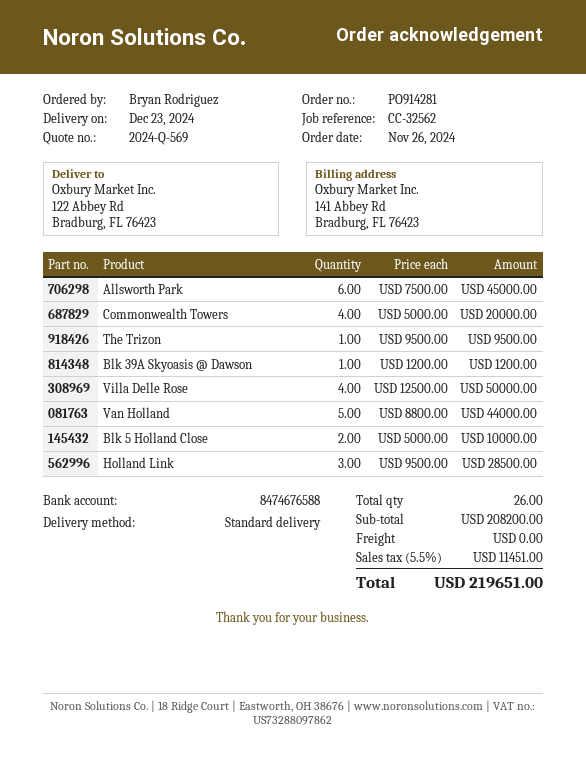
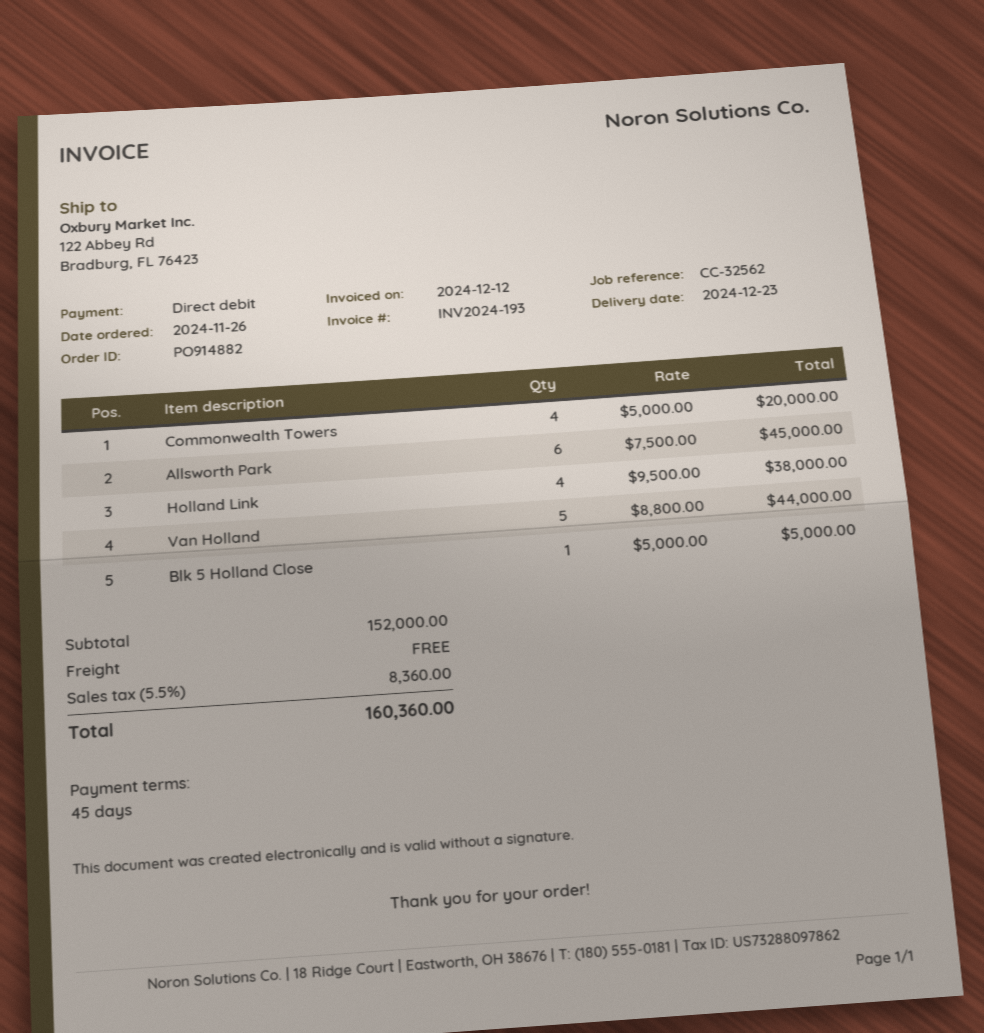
order number: PO914281 -> PO914882
The Trizon: 1 x 9500.00 = 9500.00 -> none
Blk 39A Skyoasis @ Dawson: 1 x 1200.00 = 1200.00 -> none
Villa Delle Rose: 4 x 12500.00 = 50000.00 -> none
Blk 5 Holland Close: 2 x 5000.00 = 10000.00 -> 1 x 5000.00 = 5000.00
Holland Link: 3 x 9500.00 = 28500.00 -> 4 x 9500.00 = 38000.00
subtotal: 208200.00 -> 152000.00
tax: 5.5% = 11451.00 -> 5.5% = 8360.00
total: 219651.00 -> 160360.00

